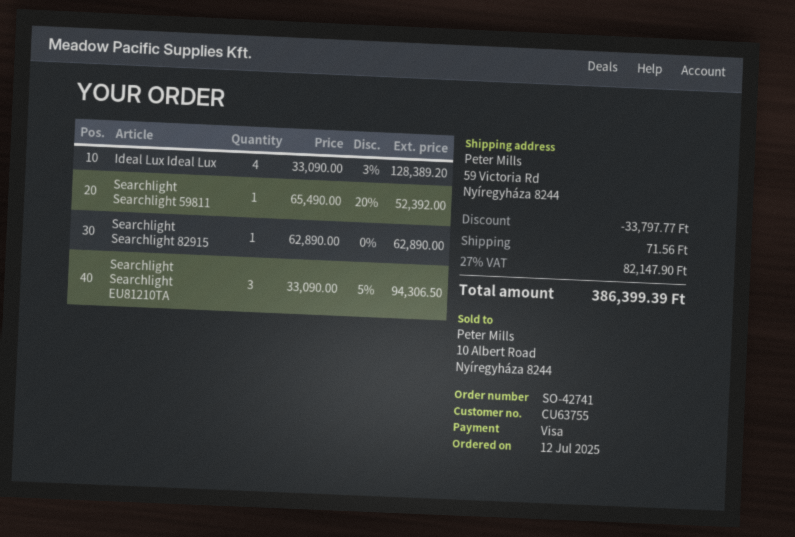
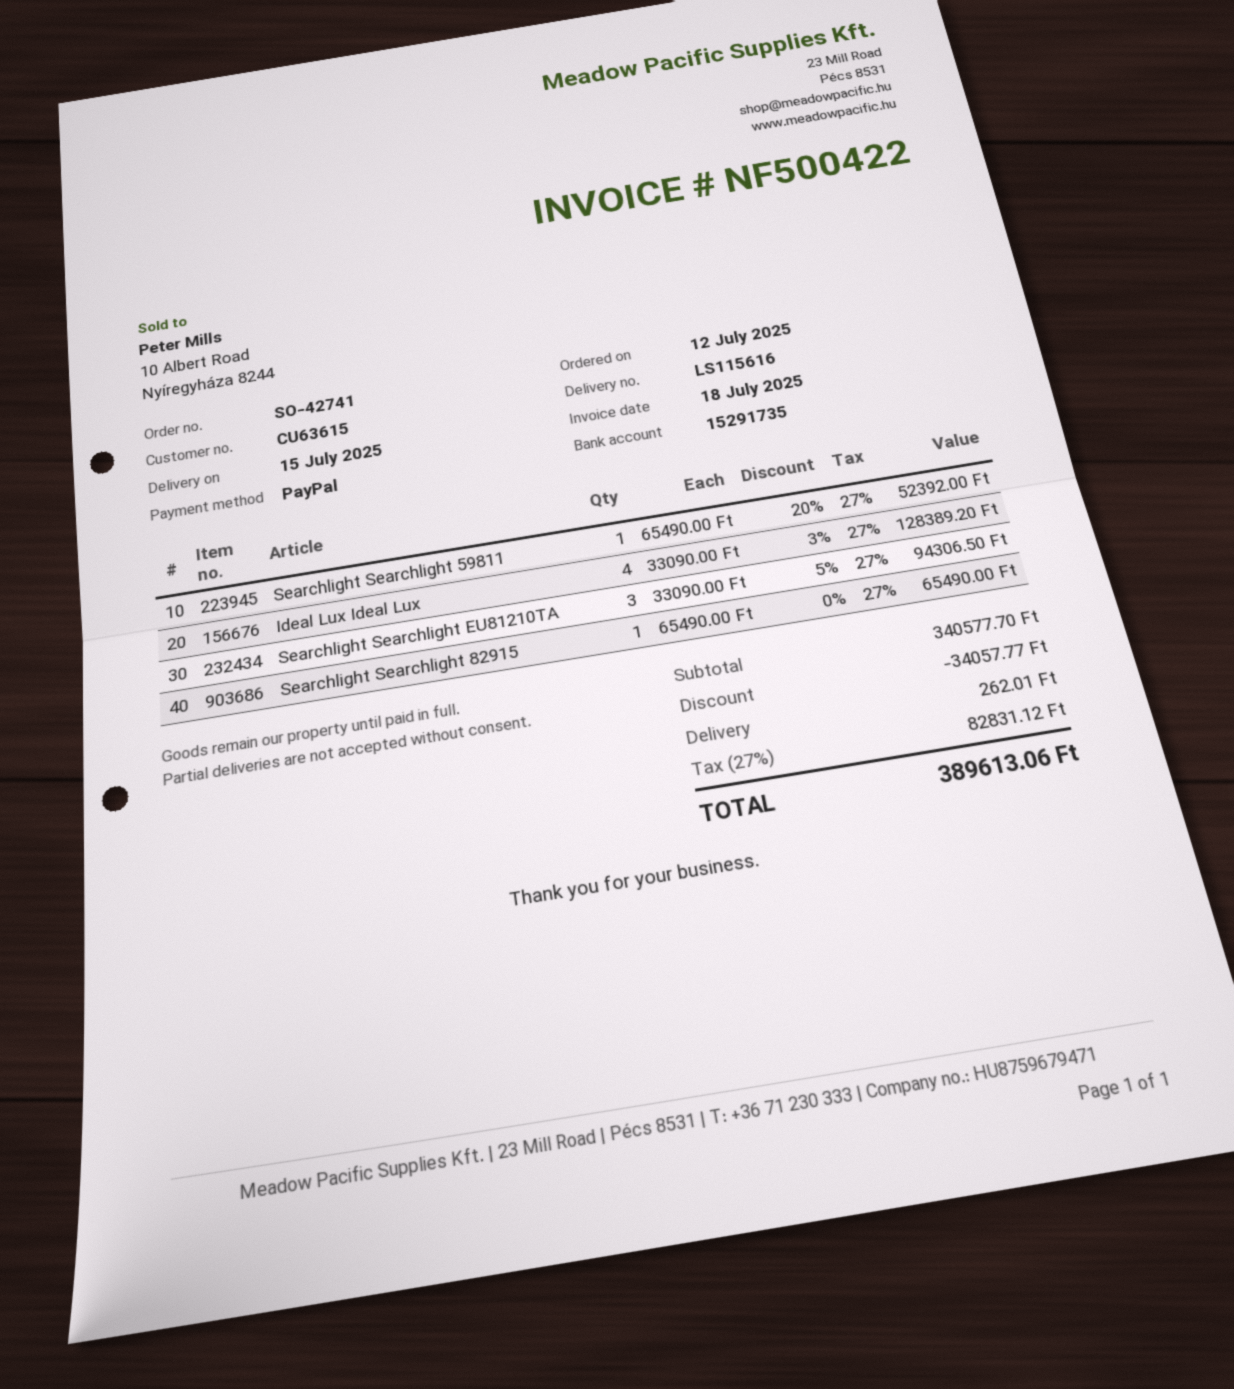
customer number: CU63755 -> CU63615
payment method: Visa -> PayPal
Searchlight Searchlight 82915: 1 x 62890.00 = 62890.00 -> 1 x 65490.00 = 65490.00
discount: 33797.77 -> 34057.77
shipping: 71.56 -> 262.01
tax: 27% = 82147.90 -> 27% = 82831.12
total: 386399.39 -> 389613.06

